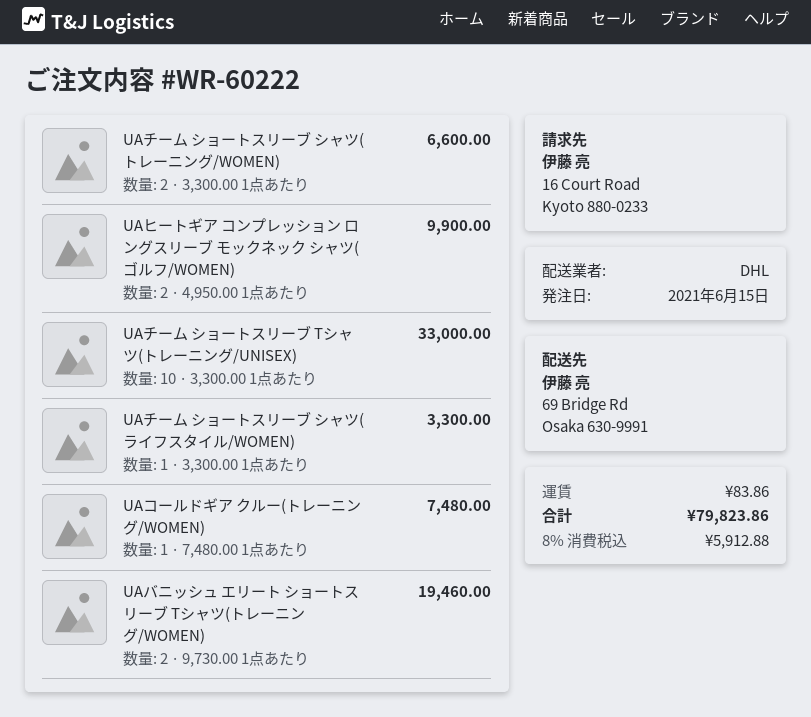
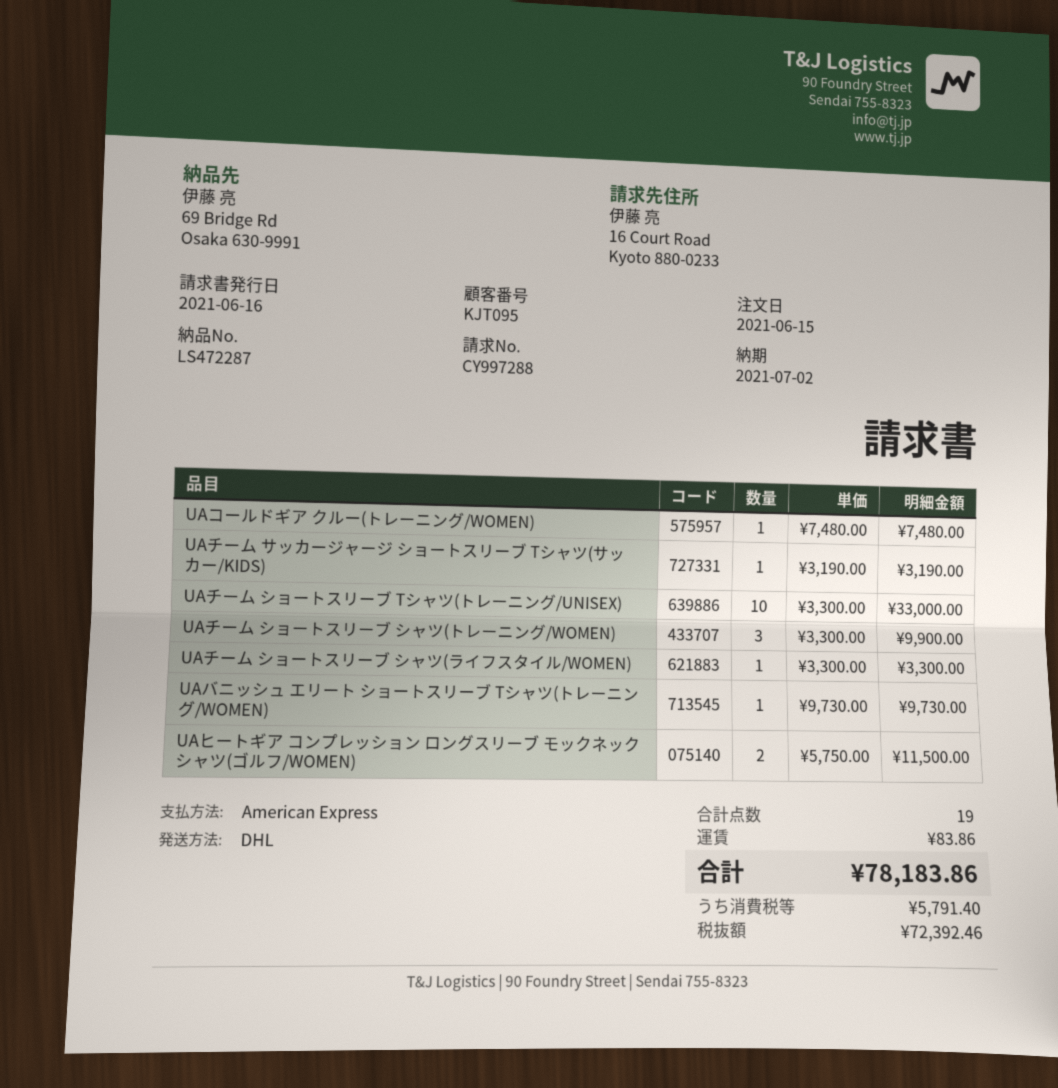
UAチーム ショートスリーブ シャツ(トレーニング/WOMEN): 2 x 3300.00 = 6600.00 -> 3 x 3300.00 = 9900.00
UAヒートギア コンプレッション ロングスリーブ モックネック シャツ(ゴルフ/WOMEN): 2 x 4950.00 = 9900.00 -> 2 x 5750.00 = 11500.00
UAバニッシュ エリート ショートスリーブ Tシャツ(トレーニング/WOMEN): 2 x 9730.00 = 19460.00 -> 1 x 9730.00 = 9730.00
UAチーム サッカージャージ ショートスリーブ Tシャツ(サッカー/KIDS): none -> 1 x 3190.00 = 3190.00
tax: 5912.88 -> 5791.40
total: 79823.86 -> 78183.86

